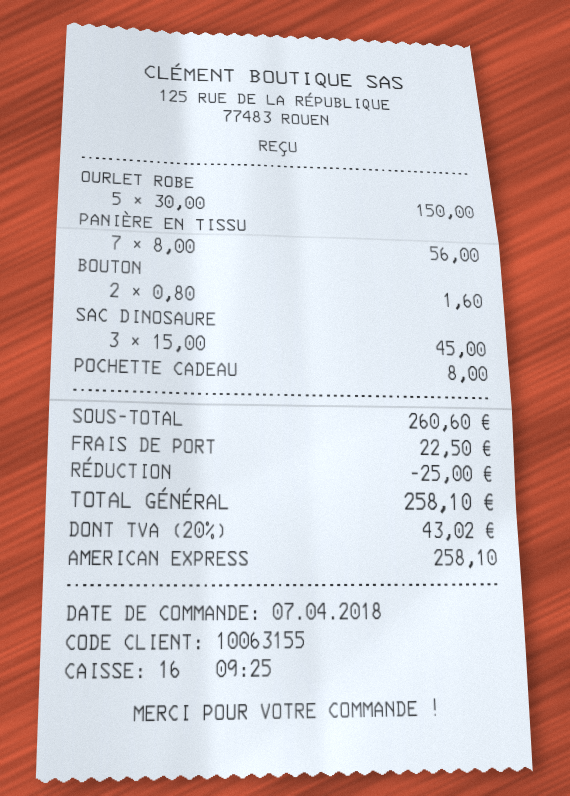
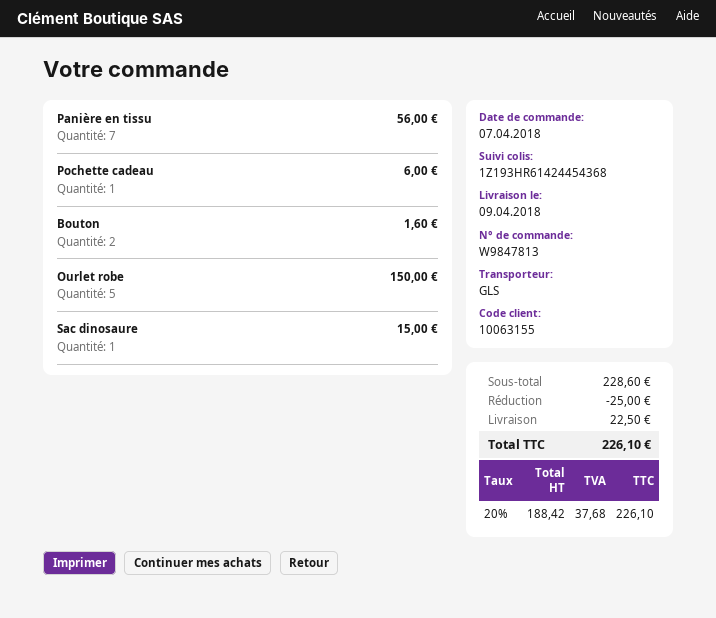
SAC DINOSAURE: 3 for 45.00 -> 1 for 15.00
POCHETTE CADEAU: 1 for 8.00 -> 1 for 6.00
subtotal: 260.60 -> 228.60
tax: 20% = 43.02 -> 20% = 37.68
total: 258.10 -> 226.10

